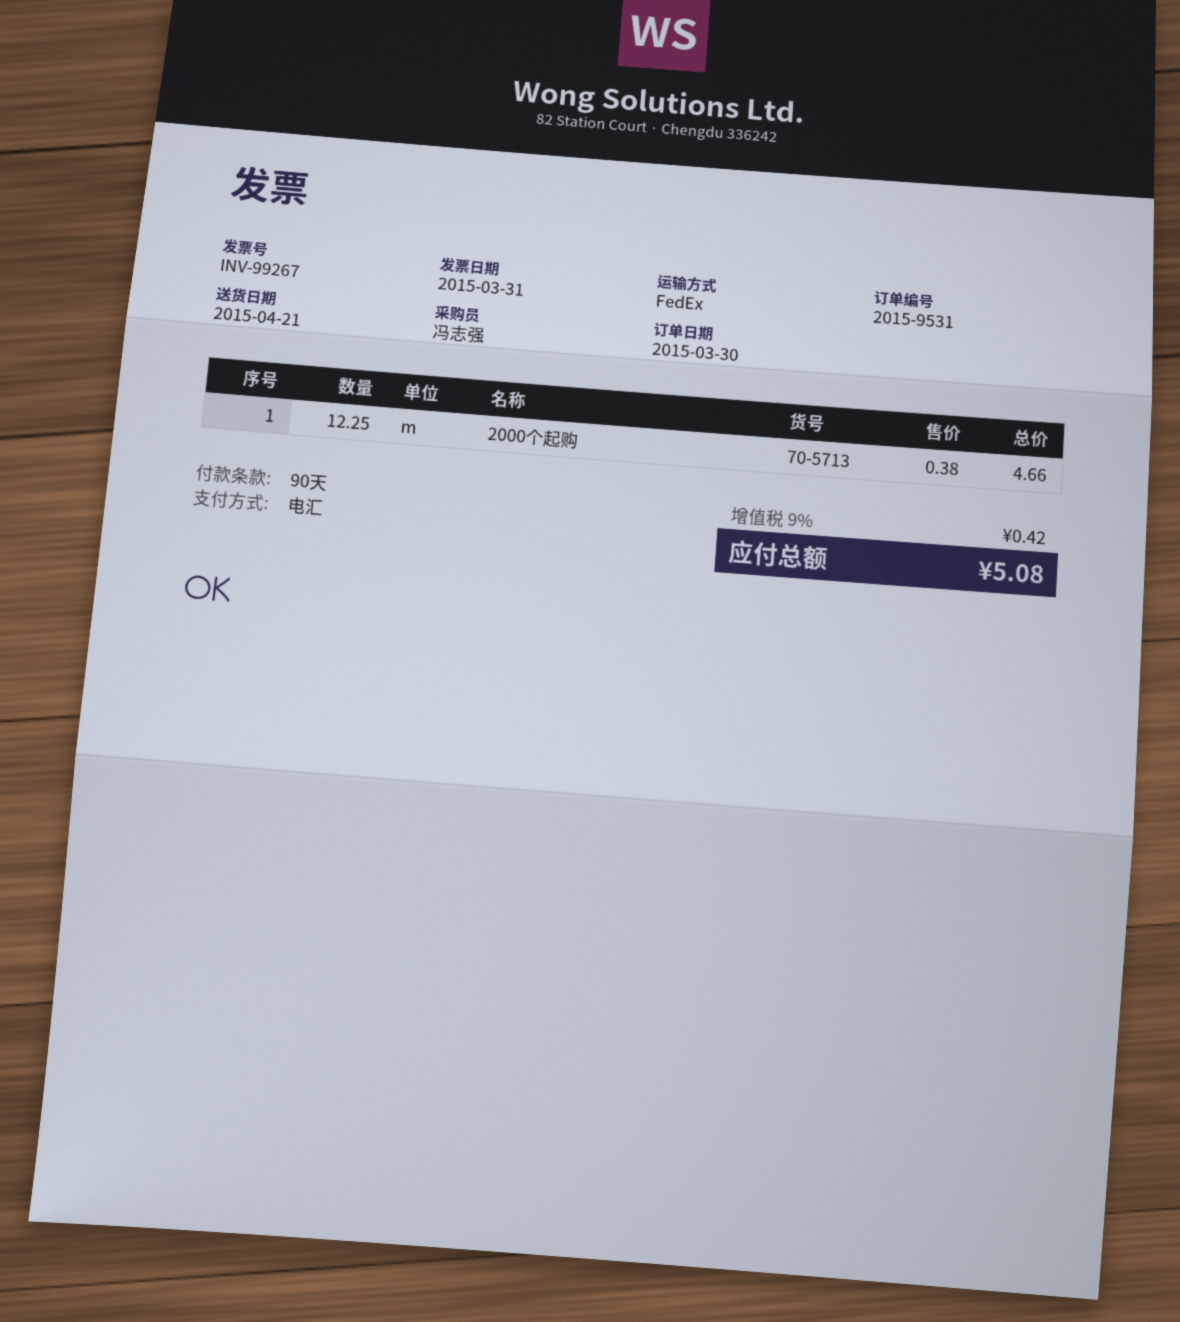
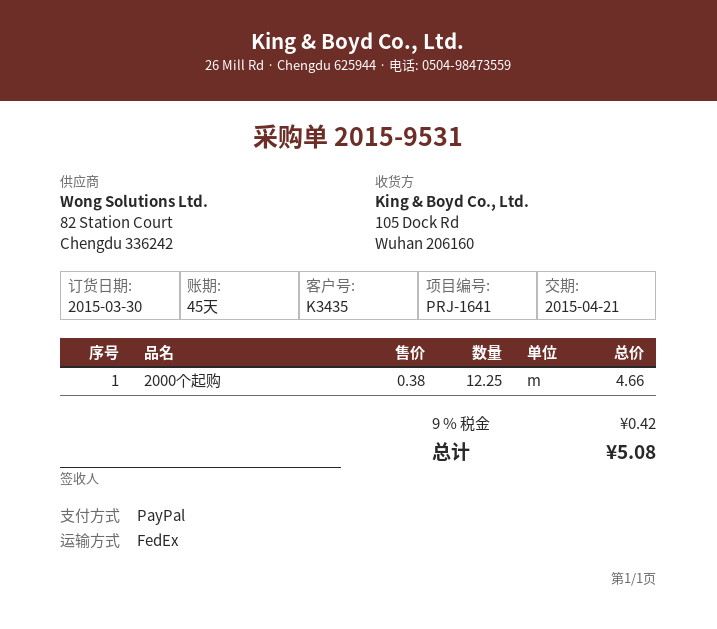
payment terms: 90 days -> 45 days
payment method: bank transfer -> PayPal

